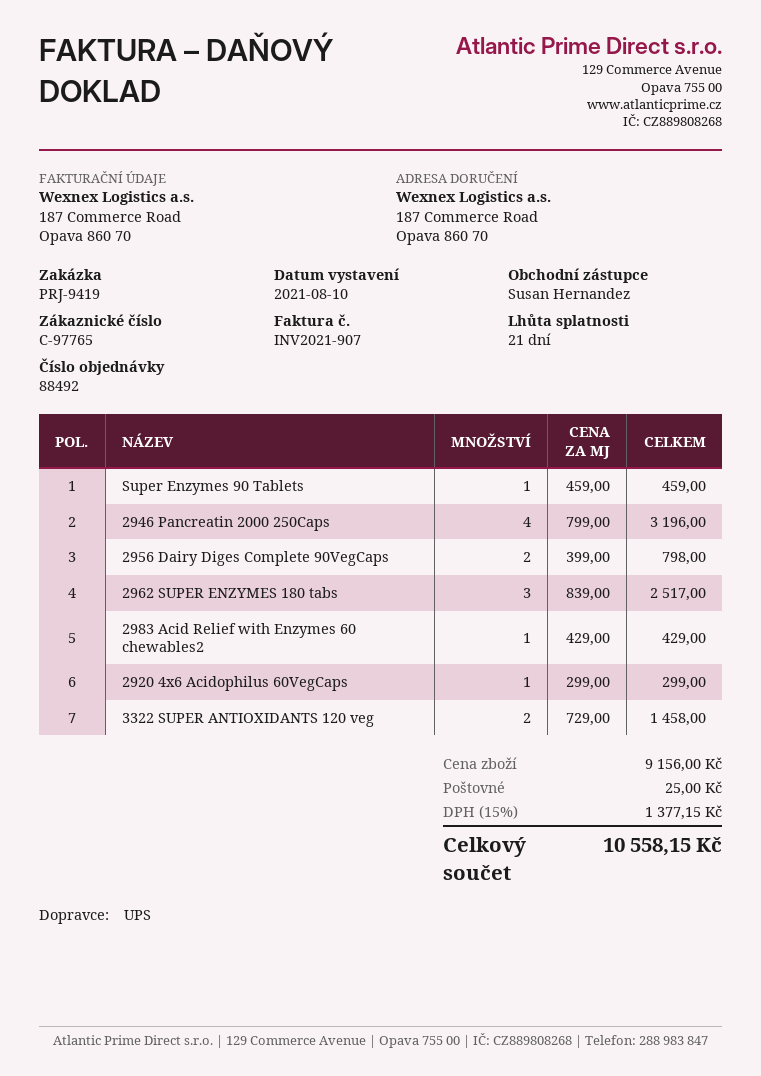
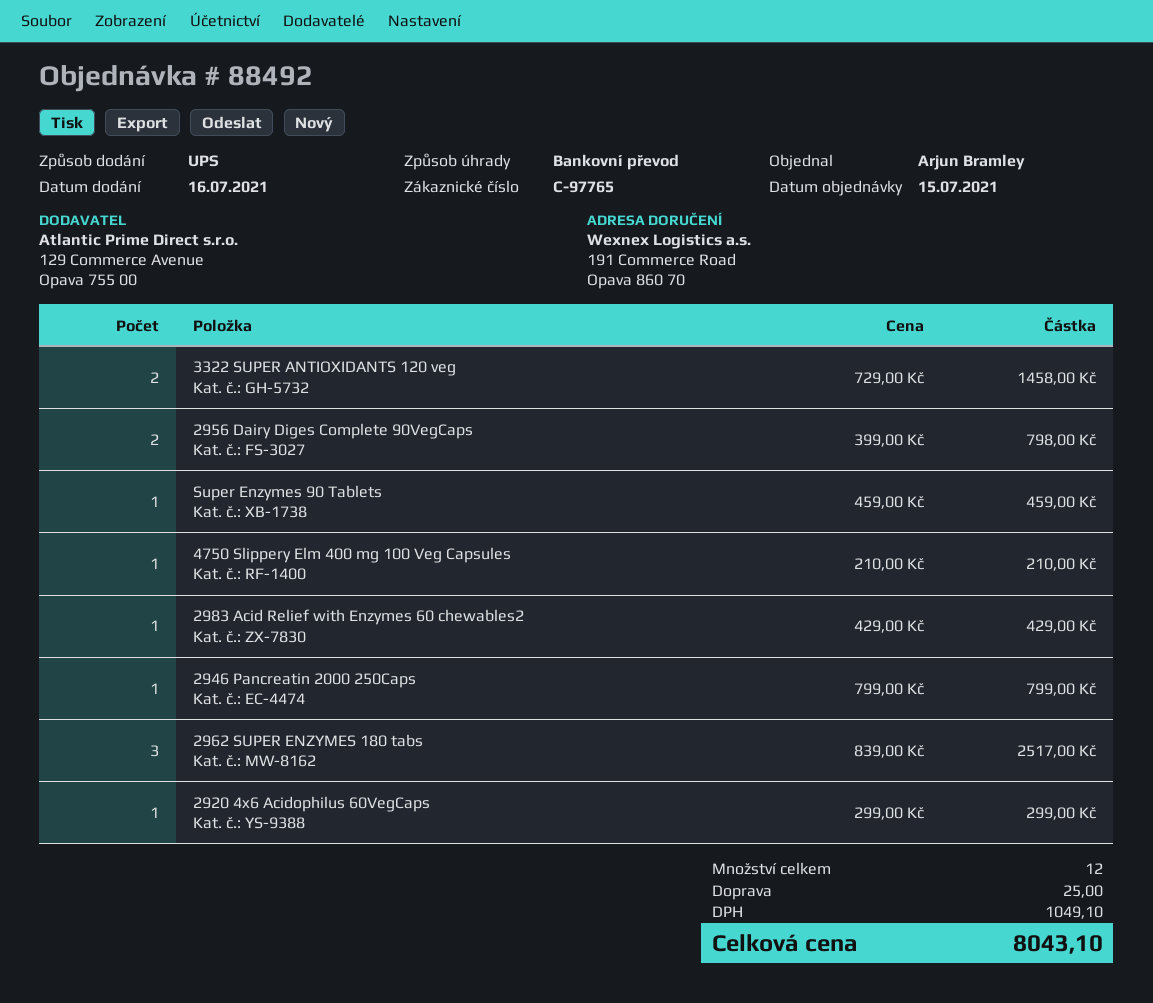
ship to: 187 Commerce Road, Opava 860 70 -> 191 Commerce Road, Opava 860 70
2946 Pancreatin 2000 250Caps: 4 x 799.00 = 3196.00 -> 1 x 799.00 = 799.00
4750 Slippery Elm 400 mg 100 Veg Capsules: none -> 1 x 210.00 = 210.00
tax: 1377.15 -> 1049.10
total: 10558.15 -> 8043.10

